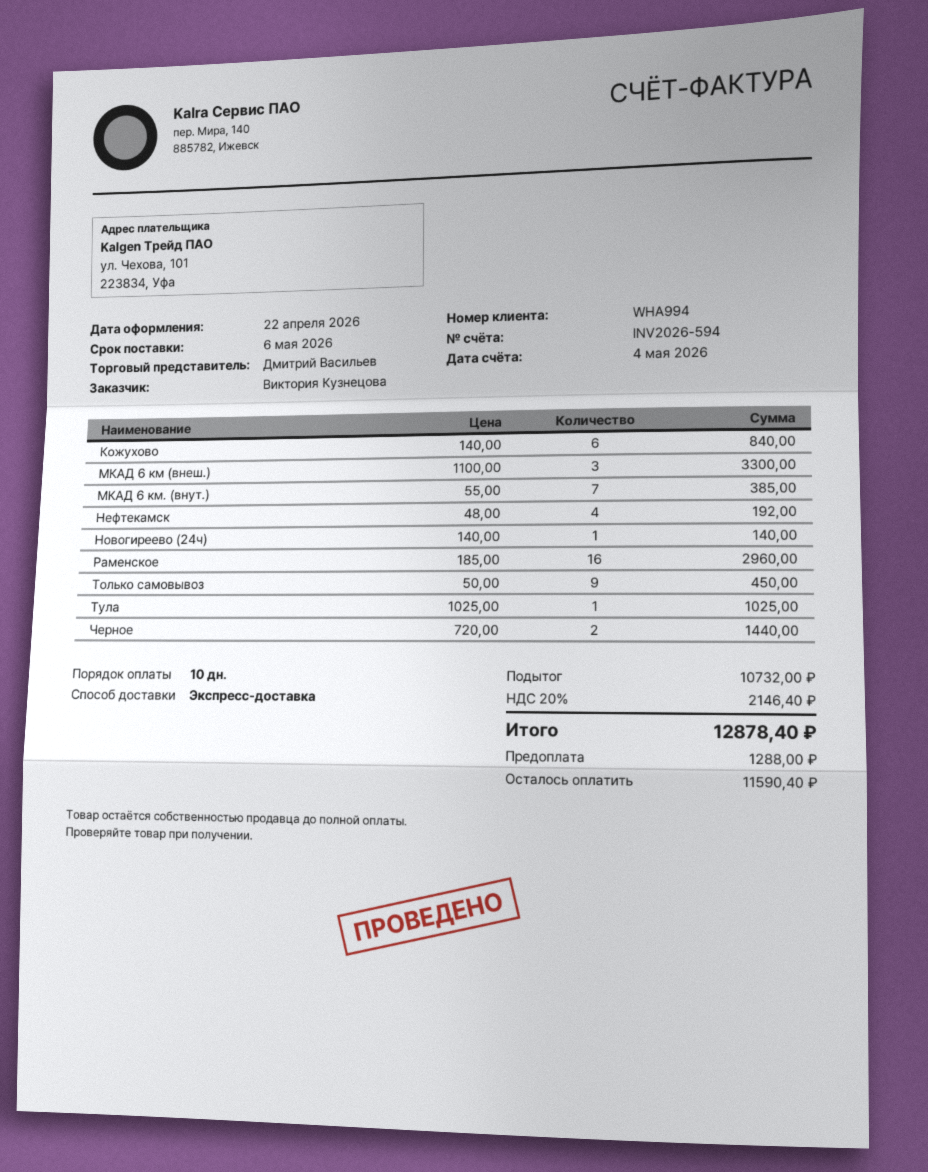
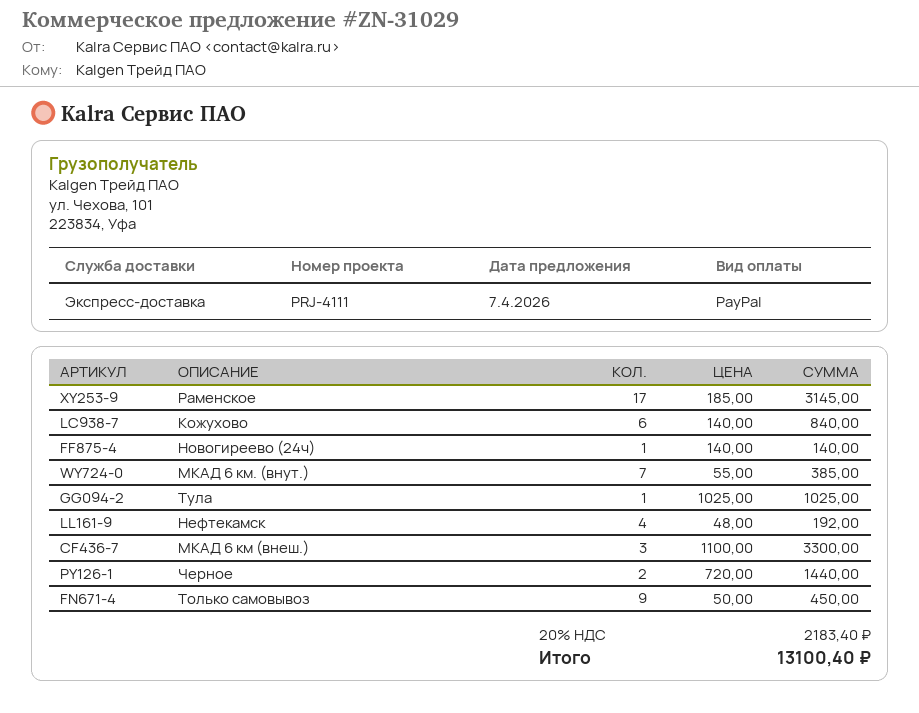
Раменское: 16 x 185.00 = 2960.00 -> 17 x 185.00 = 3145.00
tax: 20% = 2146.40 -> 20% = 2183.40
total: 12878.40 -> 13100.40

